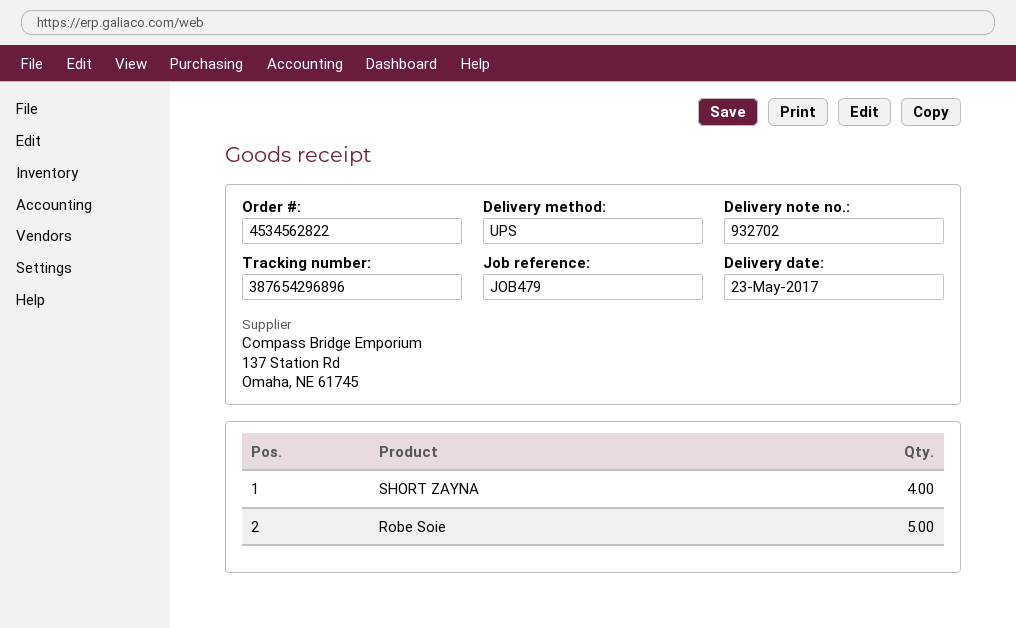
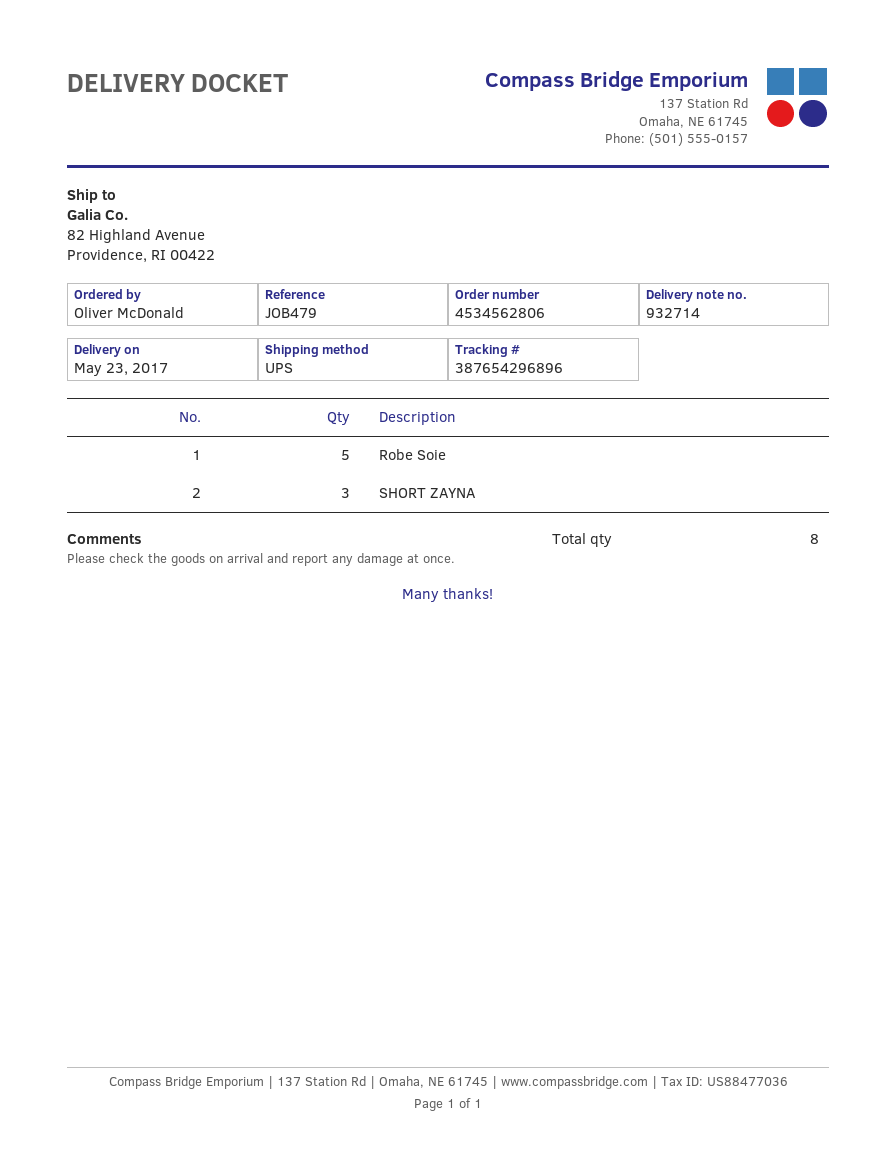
order number: 4534562822 -> 4534562806
delivery note number: 932702 -> 932714
SHORT ZAYNA: 4 -> 3

